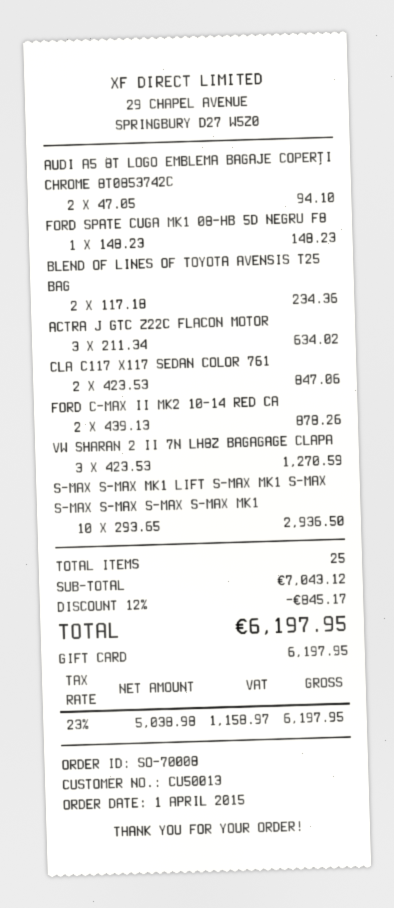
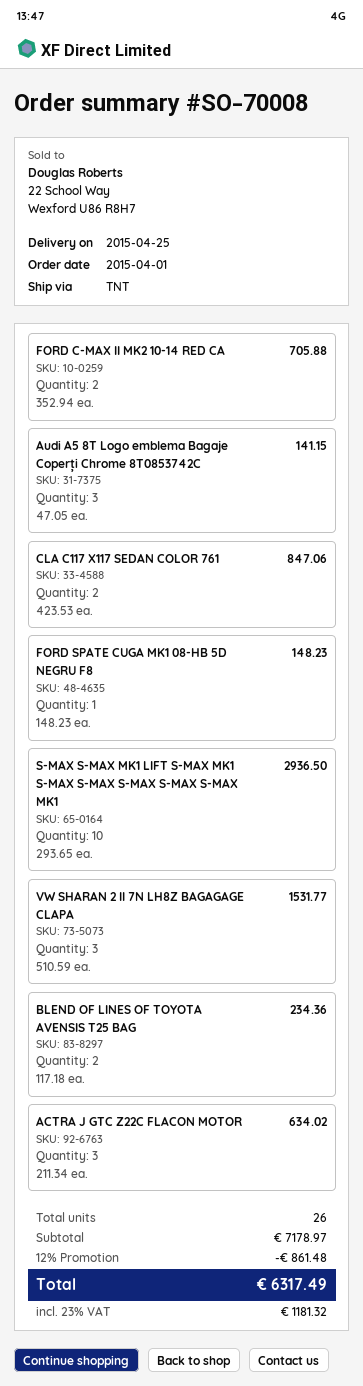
AUDI A5 8T LOGO EMBLEMA BAGAJE COPERȚI CHROME 8T0853742C: 2 x 47.05 = 94.10 -> 3 x 47.05 = 141.15
FORD C-MAX II MK2 10-14 RED CA: 2 x 439.13 = 878.26 -> 2 x 352.94 = 705.88
VW SHARAN 2 II 7N LH8Z BAGAGAGE CLAPA: 3 x 423.53 = 1270.59 -> 3 x 510.59 = 1531.77
total quantity: 25 -> 26
subtotal: 7043.12 -> 7178.97
discount: 12% = 845.17 -> 12% = 861.48
tax: 23% = 1158.97 -> 23% = 1181.32
total: 6197.95 -> 6317.49

